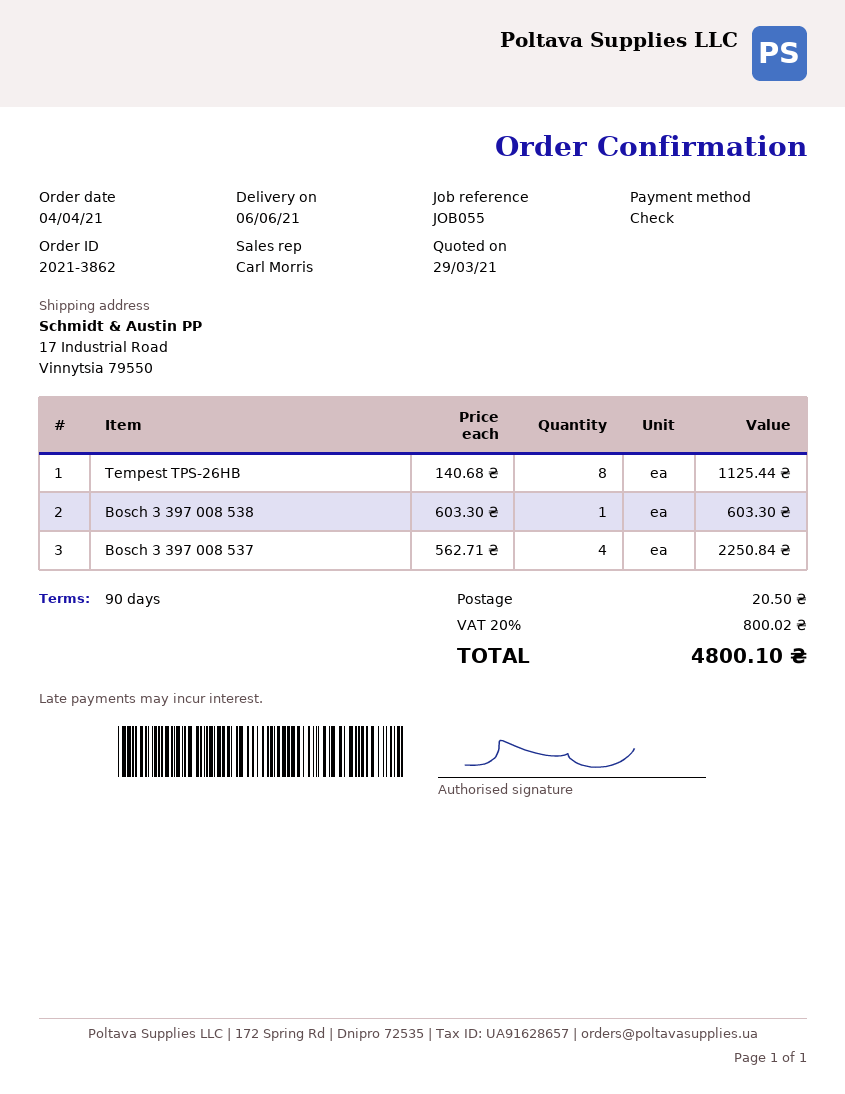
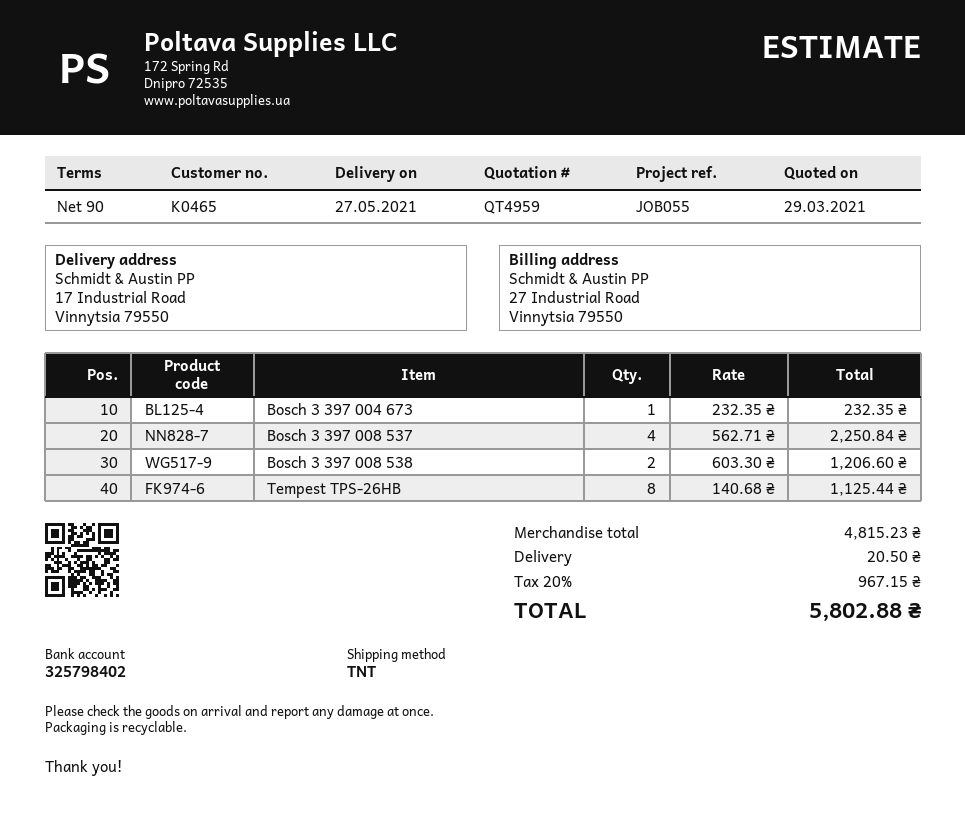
delivery date: 2021-06-06 -> 2021-05-27
Bosch 3 397 008 538: 1 x 603.30 = 603.30 -> 2 x 603.30 = 1206.60
Bosch 3 397 004 673: none -> 1 x 232.35 = 232.35
tax: 20% = 800.02 -> 20% = 967.15
total: 4800.10 -> 5802.88

